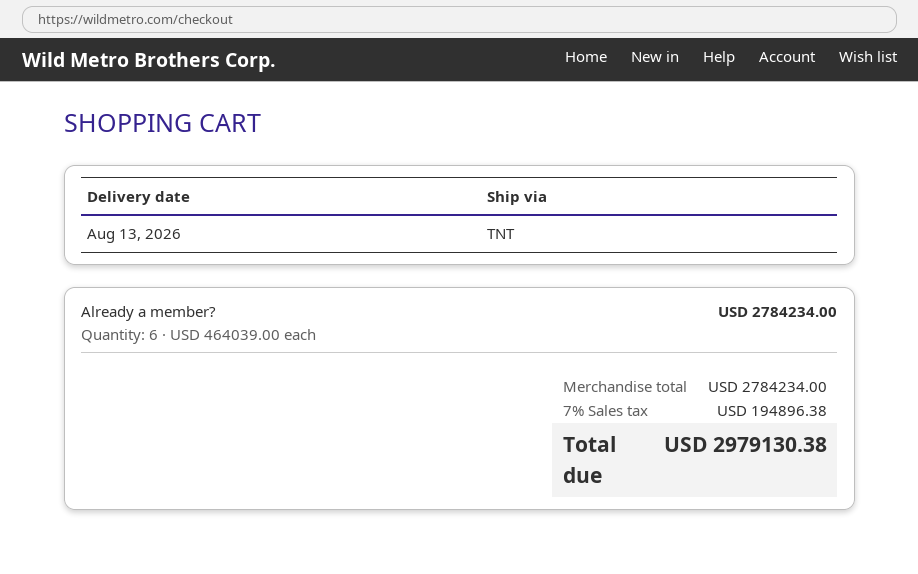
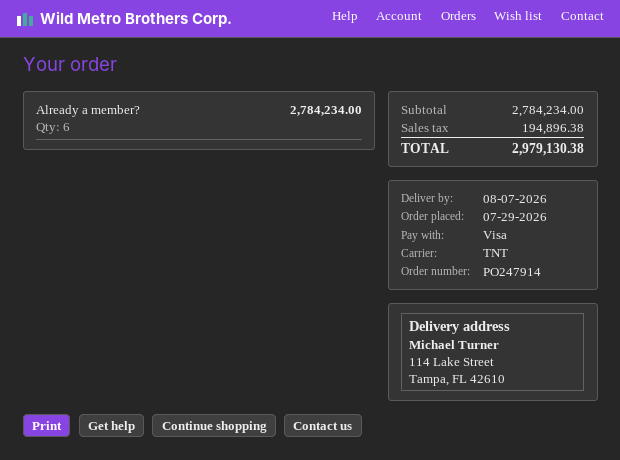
delivery date: 2026-08-13 -> 2026-08-07

